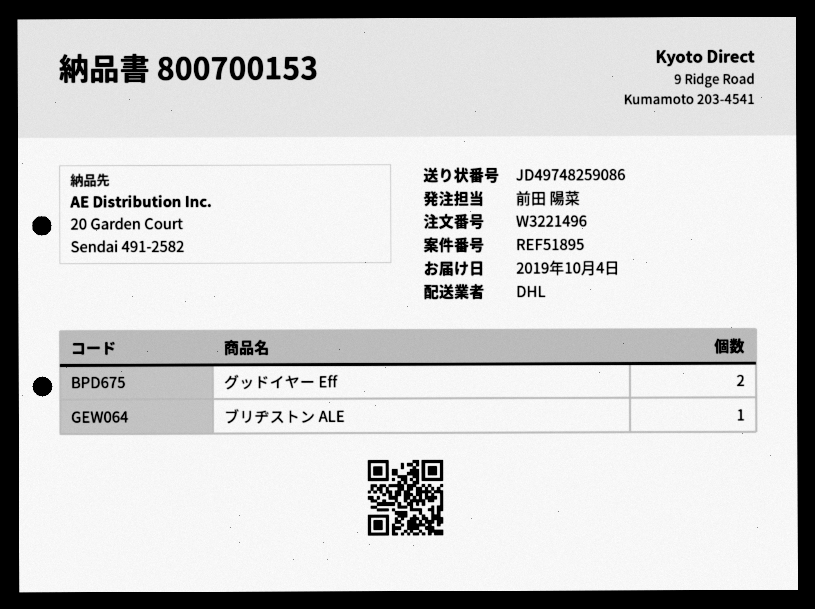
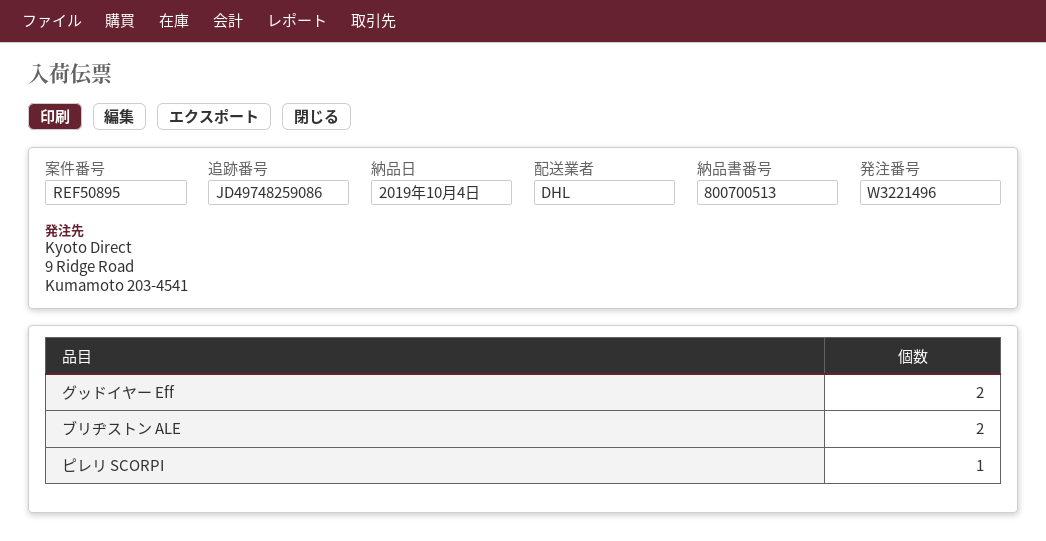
delivery note number: 800700153 -> 800700513
reference: REF51895 -> REF50895
ブリヂストン ALE: 1 -> 2
ピレリ SCORPI: none -> 1

